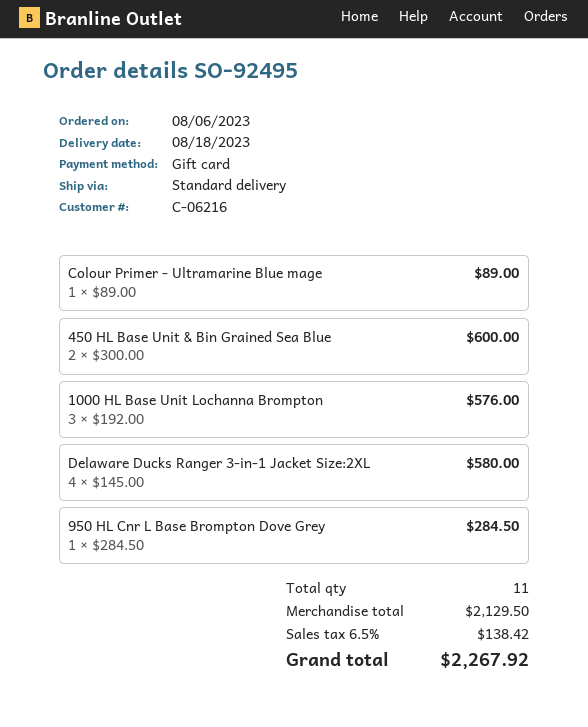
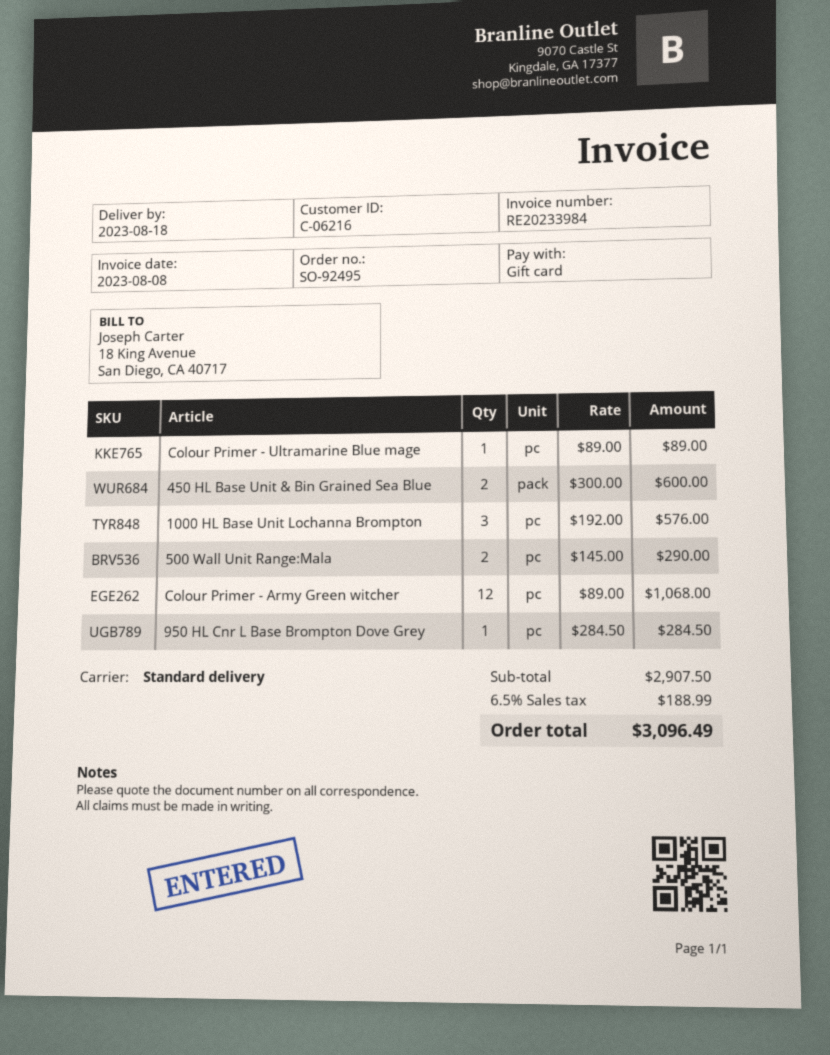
Delaware Ducks Ranger 3-in-1 Jacket Size:2XL: 4 x 145.00 = 580.00 -> none
500 Wall Unit Range:Mala: none -> 2 x 145.00 = 290.00
Colour Primer - Army Green witcher: none -> 12 x 89.00 = 1068.00
subtotal: 2129.50 -> 2907.50
tax: 6.5% = 138.42 -> 6.5% = 188.99
total: 2267.92 -> 3096.49

